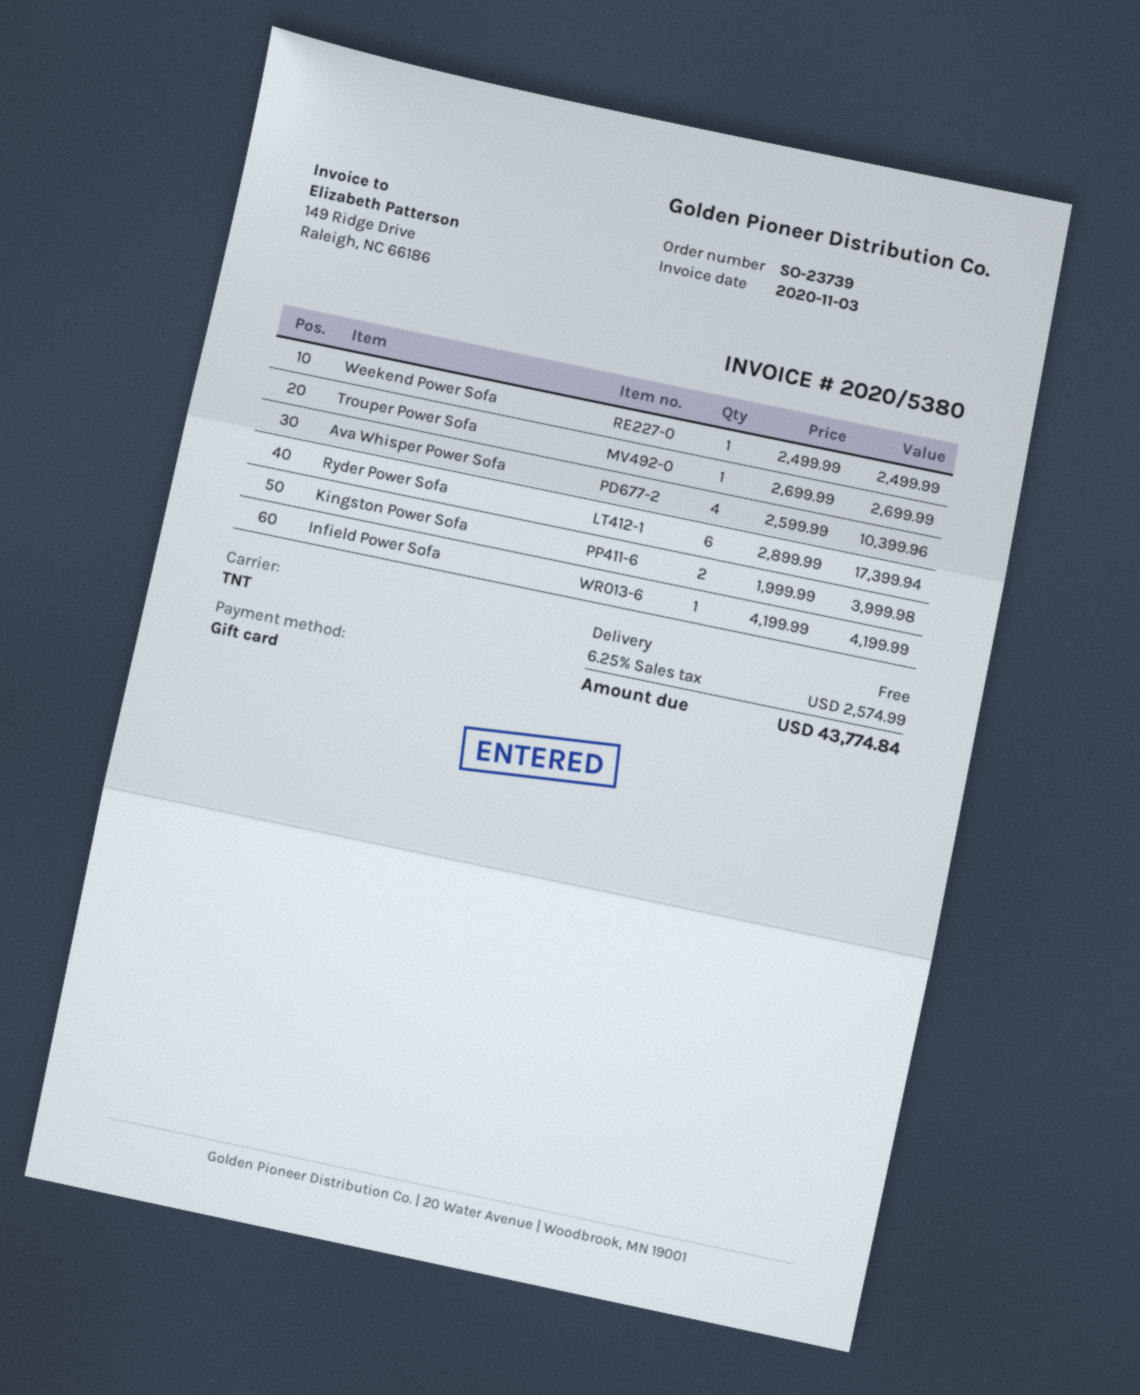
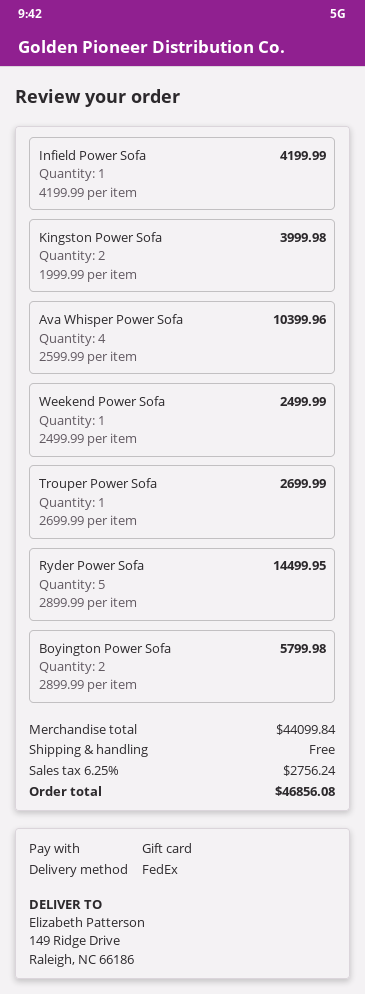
shipping method: TNT -> FedEx
Ryder Power Sofa: 6 x 2899.99 = 17399.94 -> 5 x 2899.99 = 14499.95
Boyington Power Sofa: none -> 2 x 2899.99 = 5799.98
tax: 6.25% = 2574.99 -> 6.25% = 2756.24
total: 43774.84 -> 46856.08

